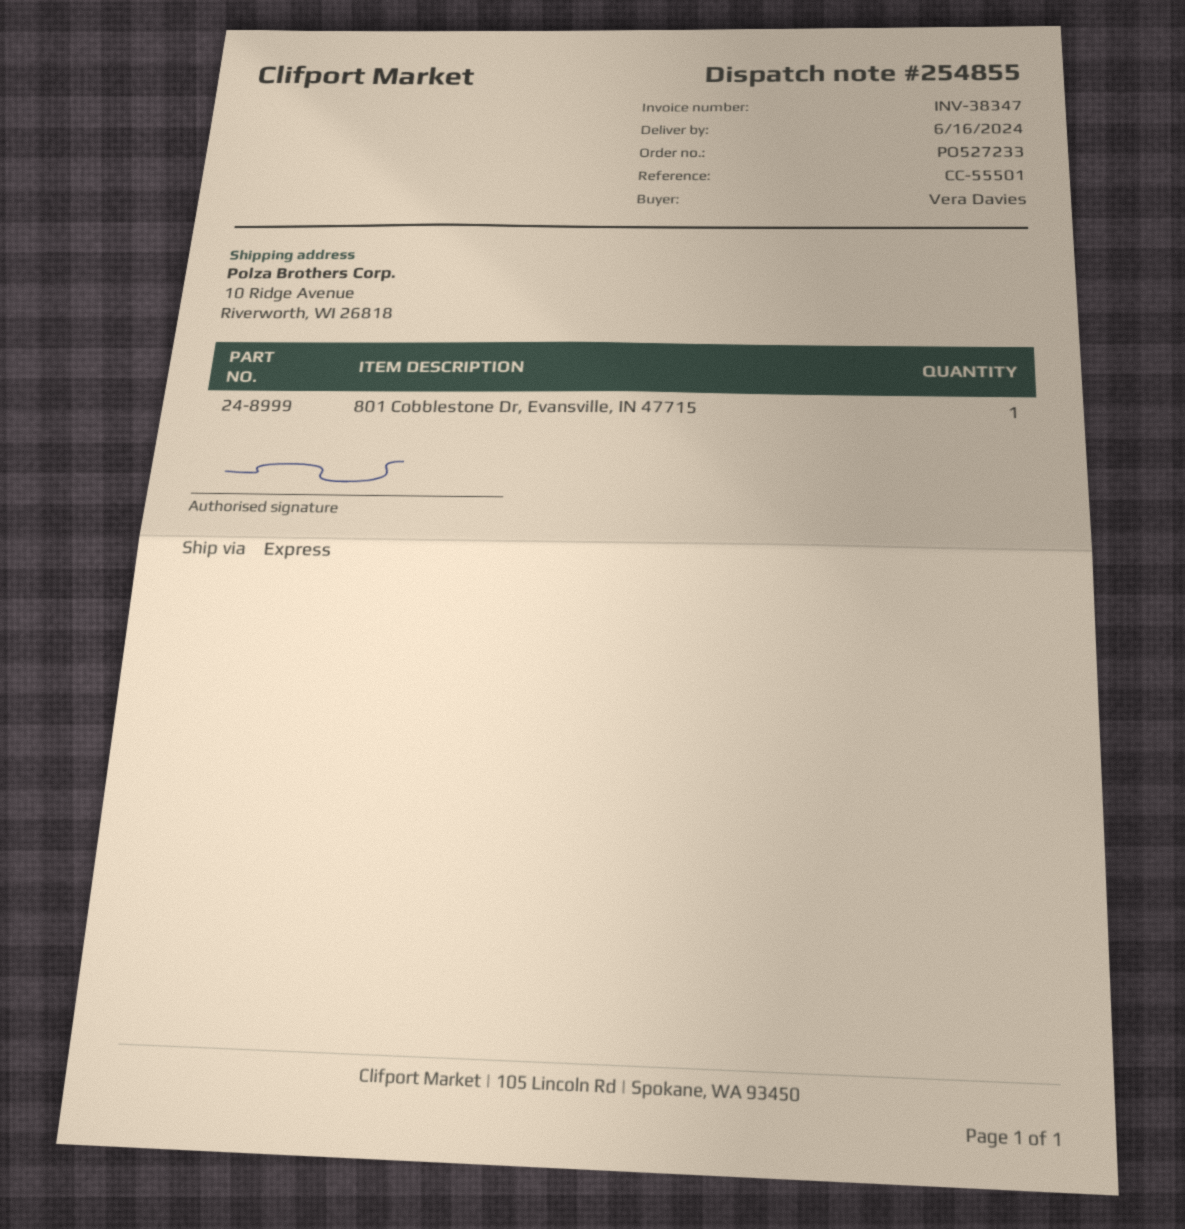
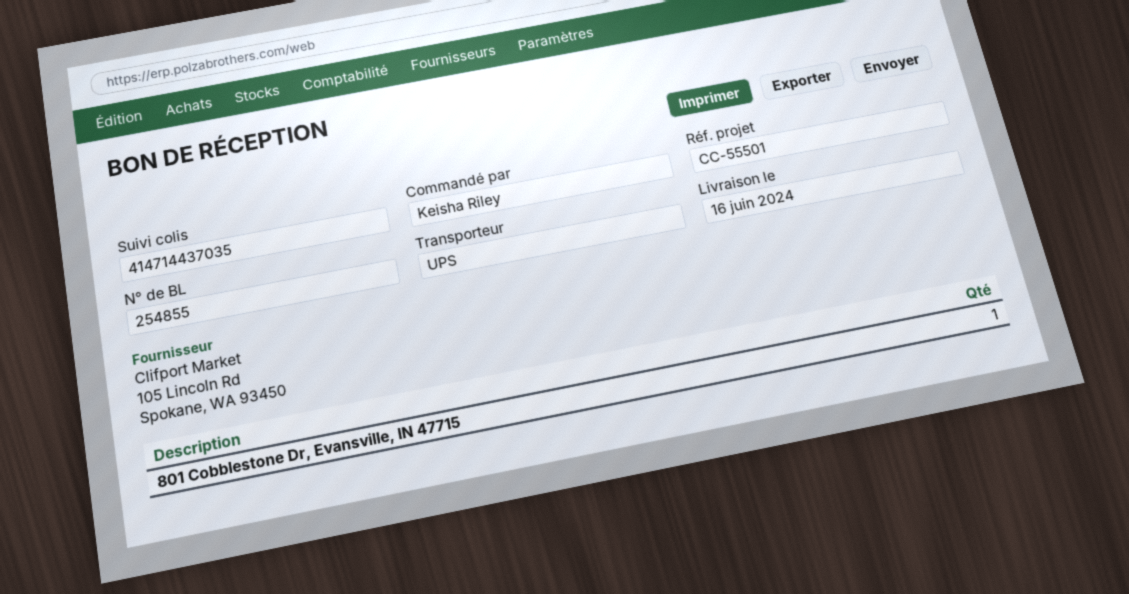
ordered by: Vera Davies -> Keisha Riley
shipping method: express -> UPS

